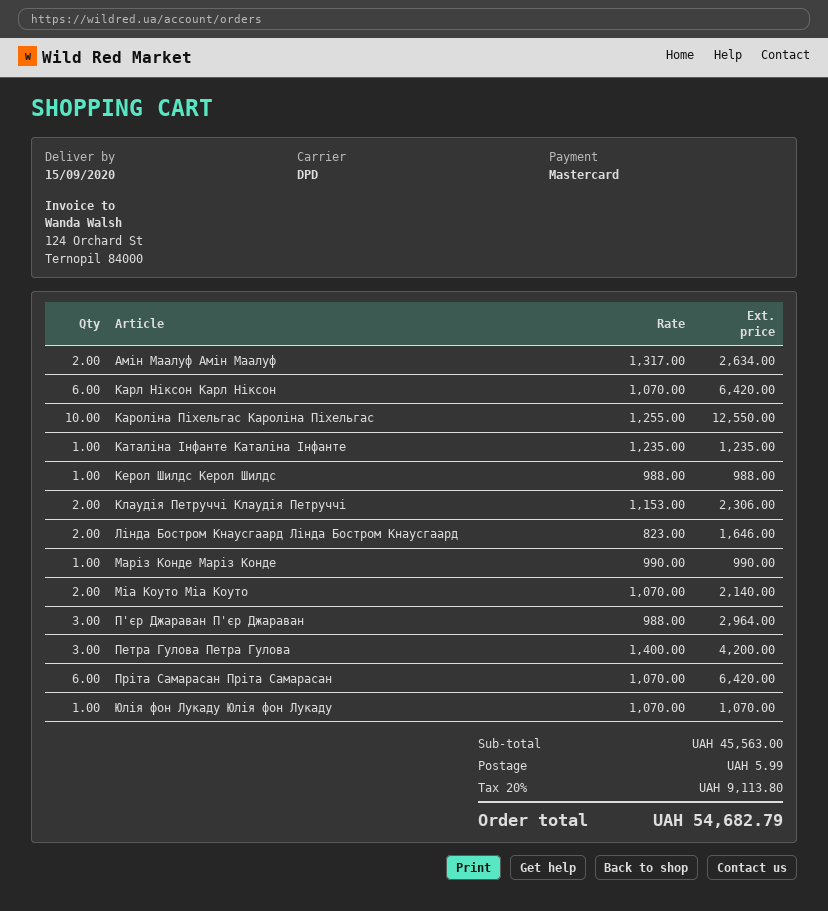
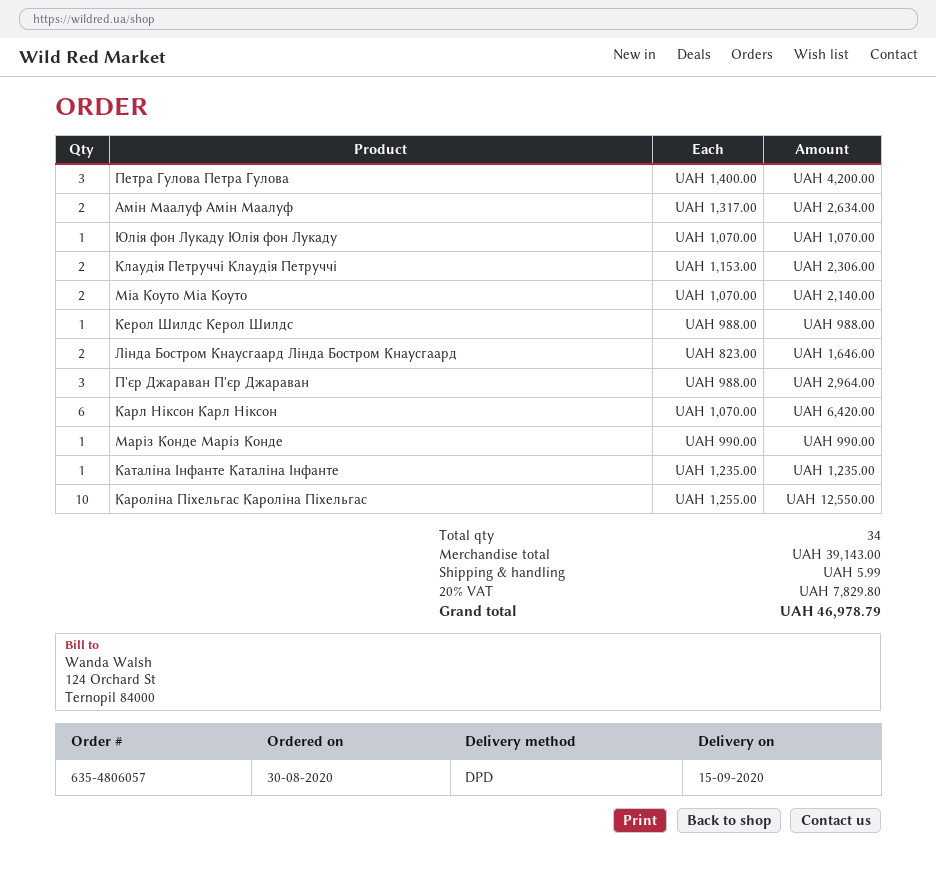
Пріта Самарасан Пріта Самарасан: 6 x 1070.00 = 6420.00 -> none
subtotal: 45563.00 -> 39143.00
tax: 20% = 9113.80 -> 20% = 7829.80
total: 54682.79 -> 46978.79

